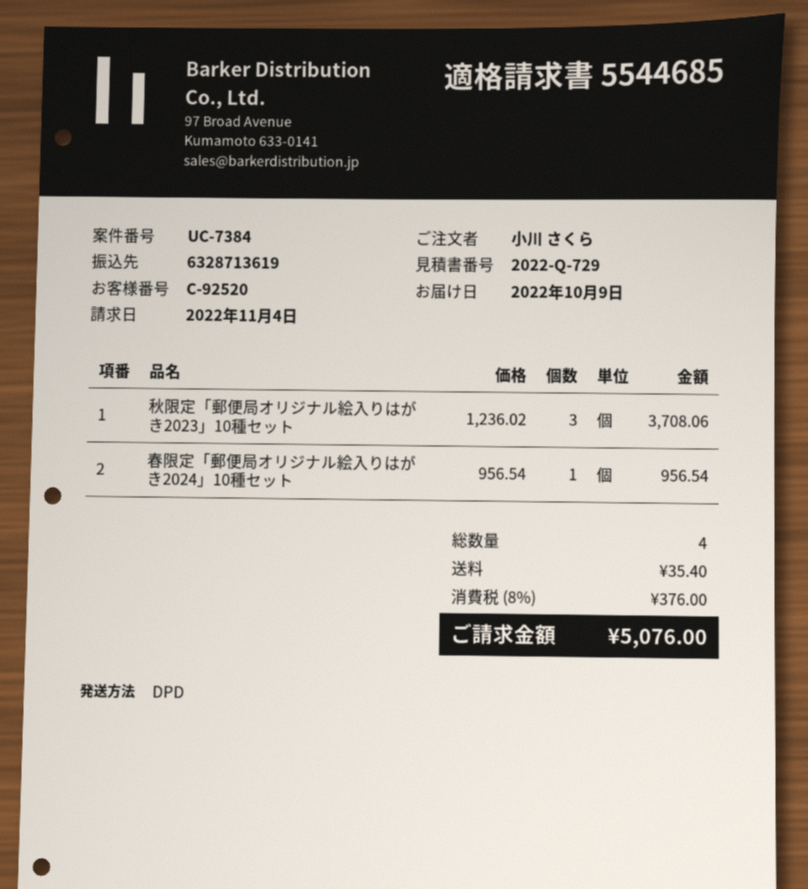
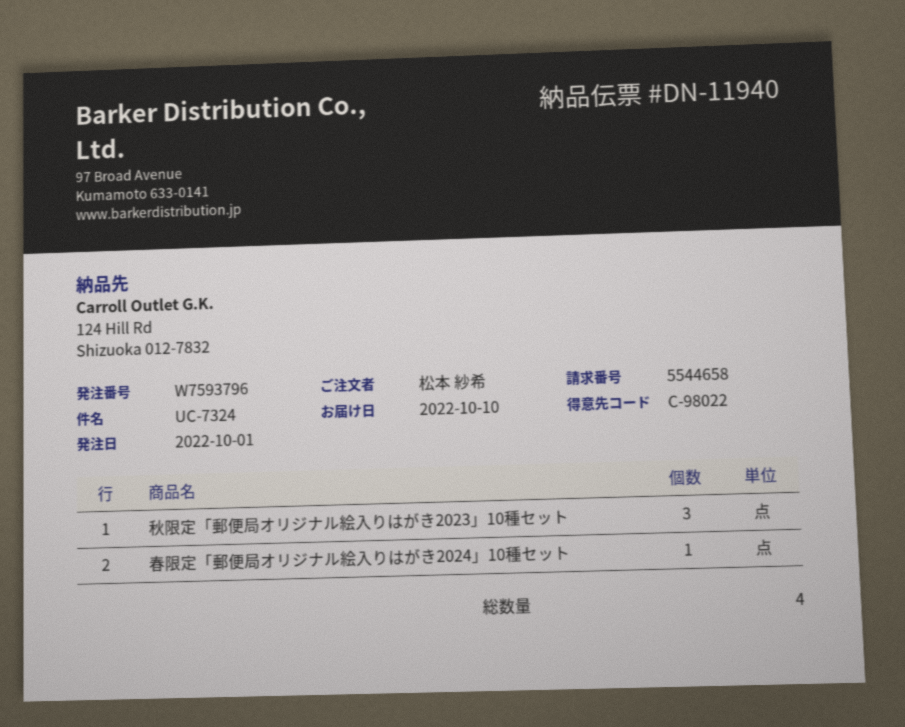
delivery date: 2022-10-09 -> 2022-10-10
invoice number: 5544685 -> 5544658
customer number: C-92520 -> C-98022
reference: UC-7384 -> UC-7324
ordered by: 小川 さくら -> 松本 紗希

